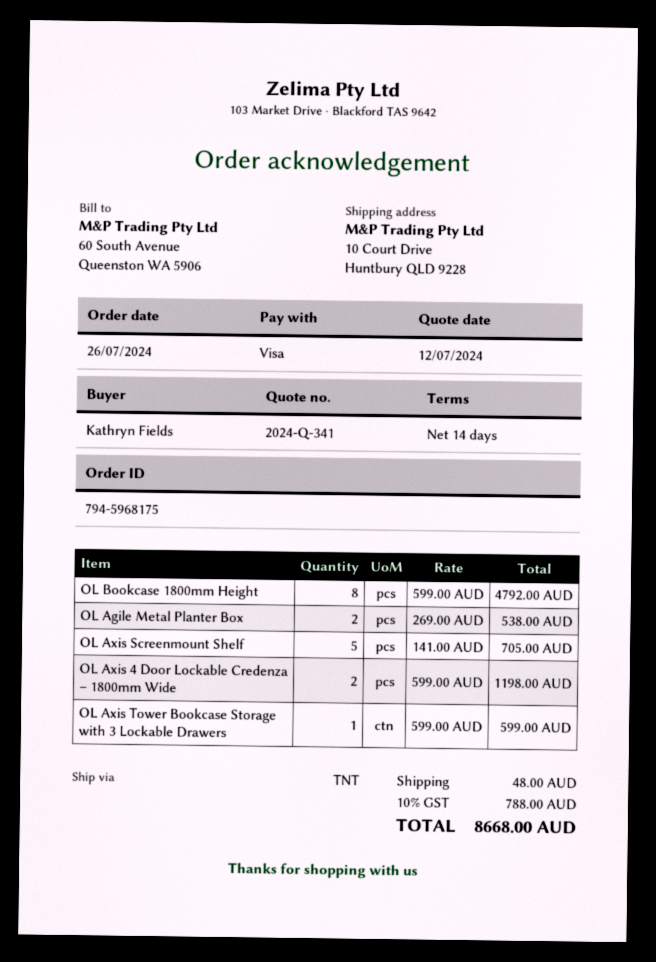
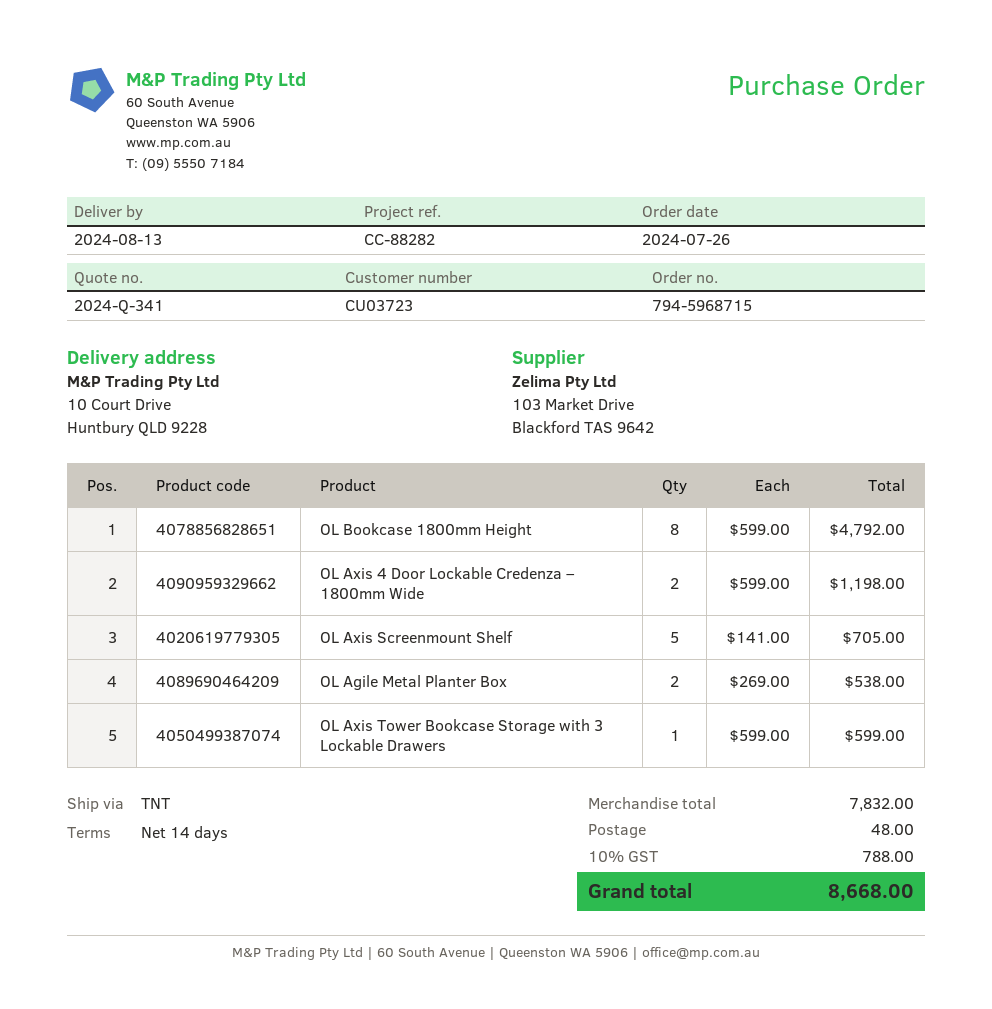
order number: 794-5968175 -> 794-5968715

